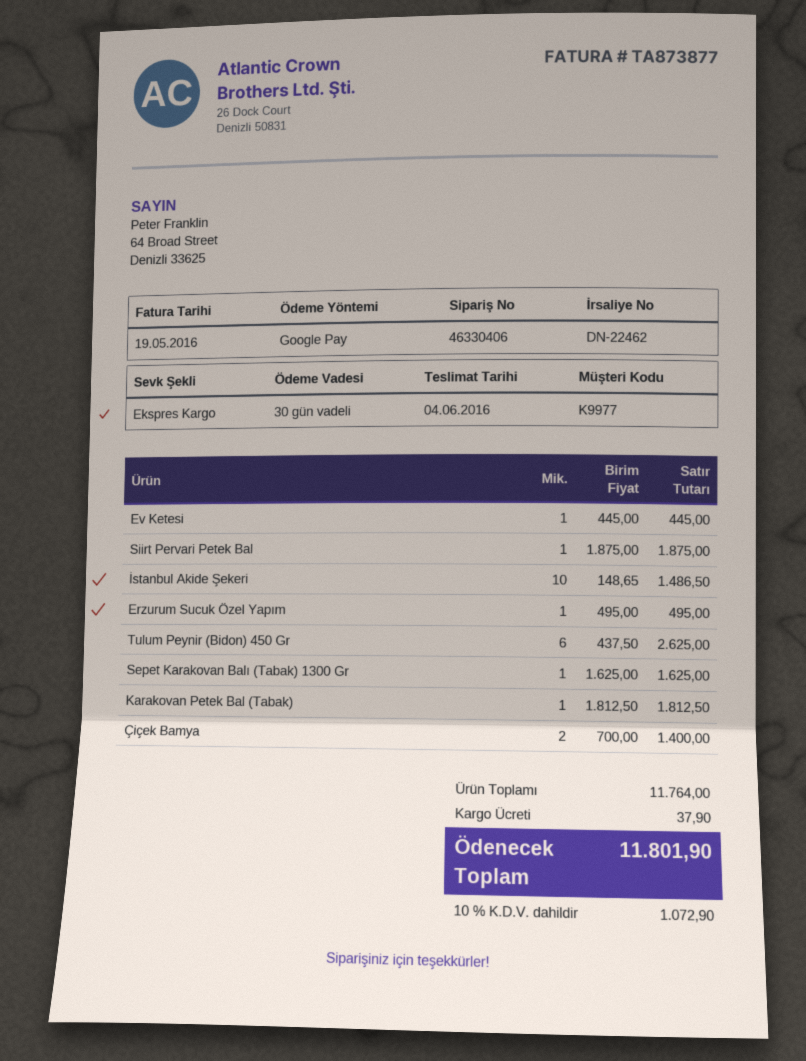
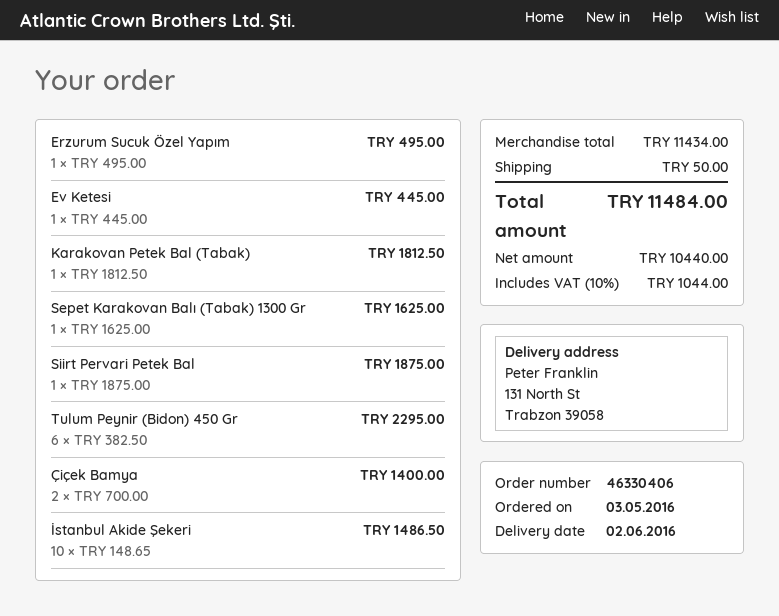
delivery date: 2016-06-04 -> 2016-06-02
Tulum Peynir (Bidon) 450 Gr: 6 x 437.50 = 2625.00 -> 6 x 382.50 = 2295.00
subtotal: 11764.00 -> 11434.00
shipping: 37.90 -> 50.00
tax: 10% = 1072.90 -> 10% = 1044.00
total: 11801.90 -> 11484.00

